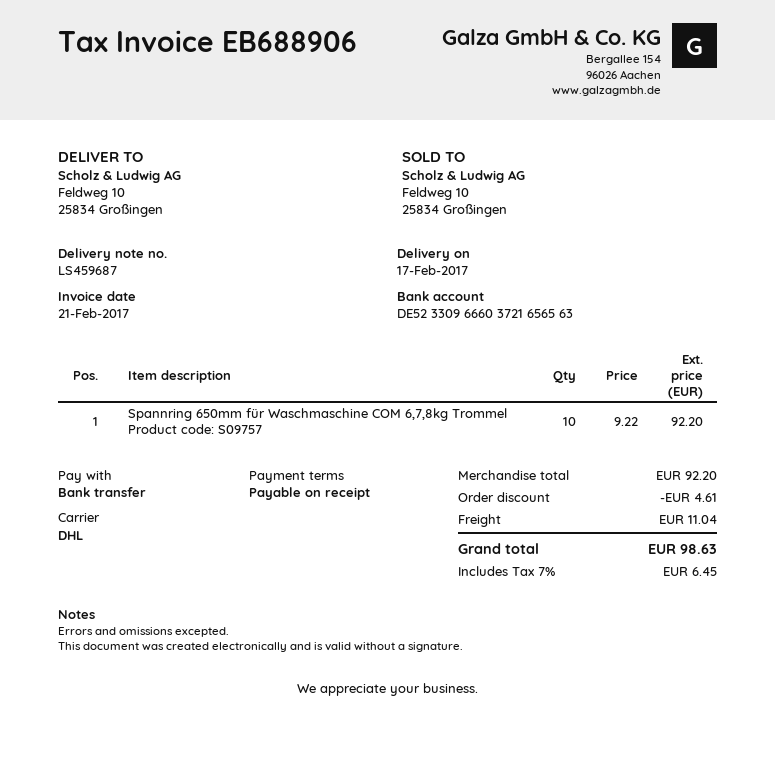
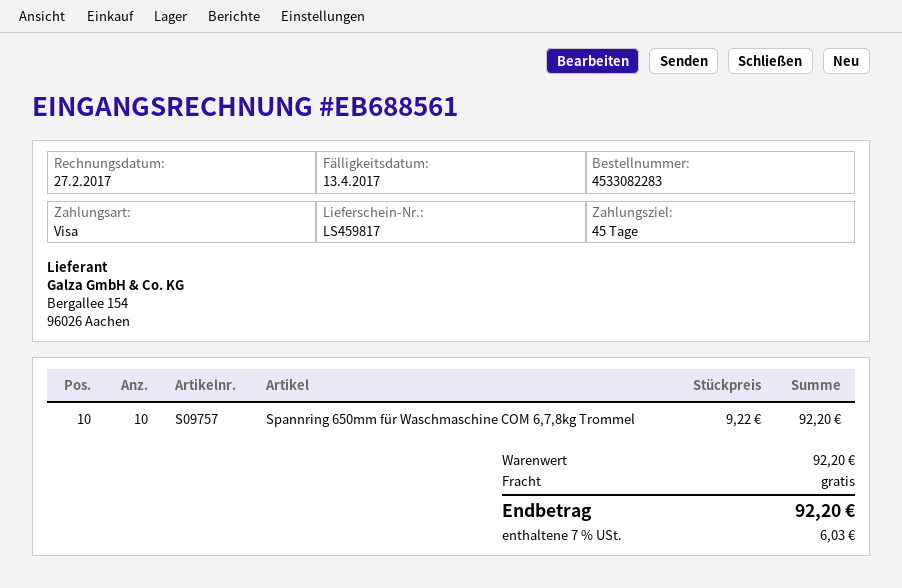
delivery note number: LS459687 -> LS459817
invoice number: EB688906 -> EB688561
invoice date: 2017-02-21 -> 2017-02-27
payment terms: on receipt -> 45 days
payment method: bank transfer -> Visa
discount: 4.61 -> none
shipping: 11.04 -> 0.00
tax: 7% = 6.45 -> 7% = 6.03
total: 98.63 -> 92.20

